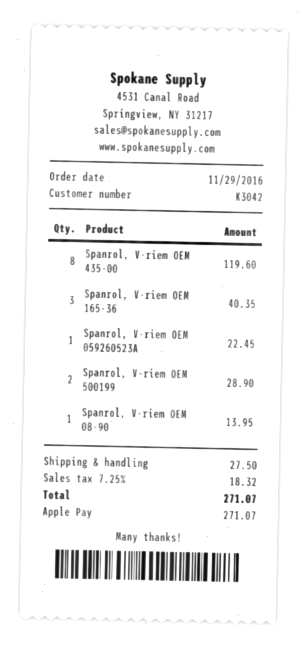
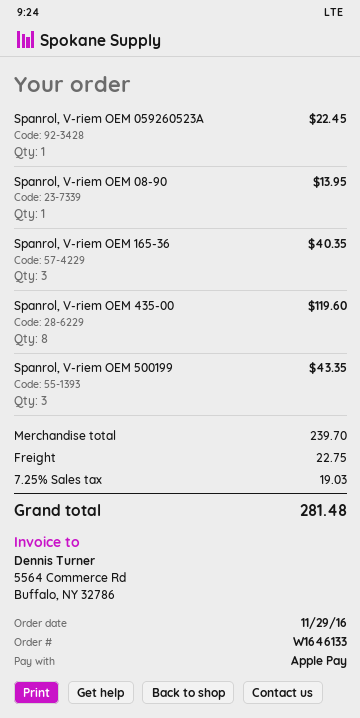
Spanrol, V-riem OEM 500199: 2 for 28.90 -> 3 for 43.35
shipping: 27.50 -> 22.75
tax: 7.25% = 18.32 -> 7.25% = 19.03
total: 271.07 -> 281.48

